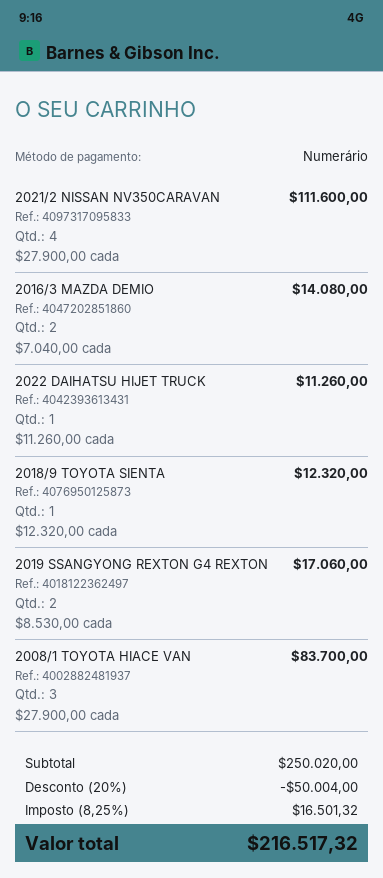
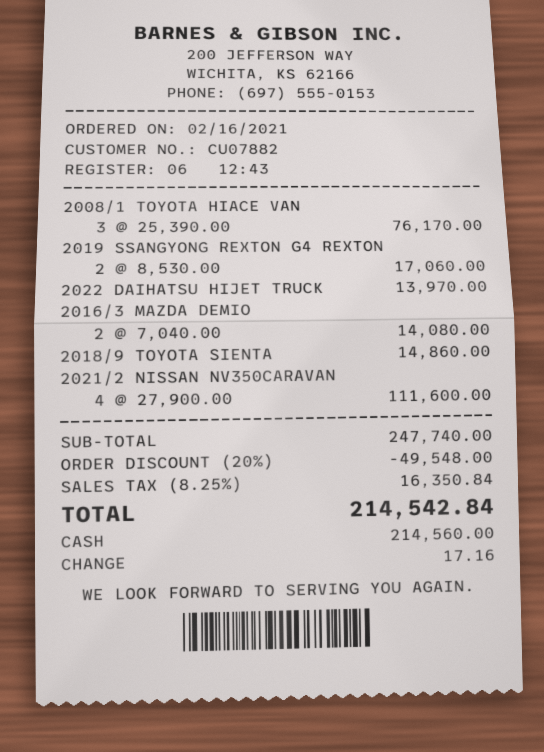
2022 DAIHATSU HIJET TRUCK: 1 x 11260.00 = 11260.00 -> 1 x 13970.00 = 13970.00
2018/9 TOYOTA SIENTA: 1 x 12320.00 = 12320.00 -> 1 x 14860.00 = 14860.00
2008/1 TOYOTA HIACE VAN: 3 x 27900.00 = 83700.00 -> 3 x 25390.00 = 76170.00
subtotal: 250020.00 -> 247740.00
discount: 20% = 50004.00 -> 20% = 49548.00
tax: 8.25% = 16501.32 -> 8.25% = 16350.84
total: 216517.32 -> 214542.84

